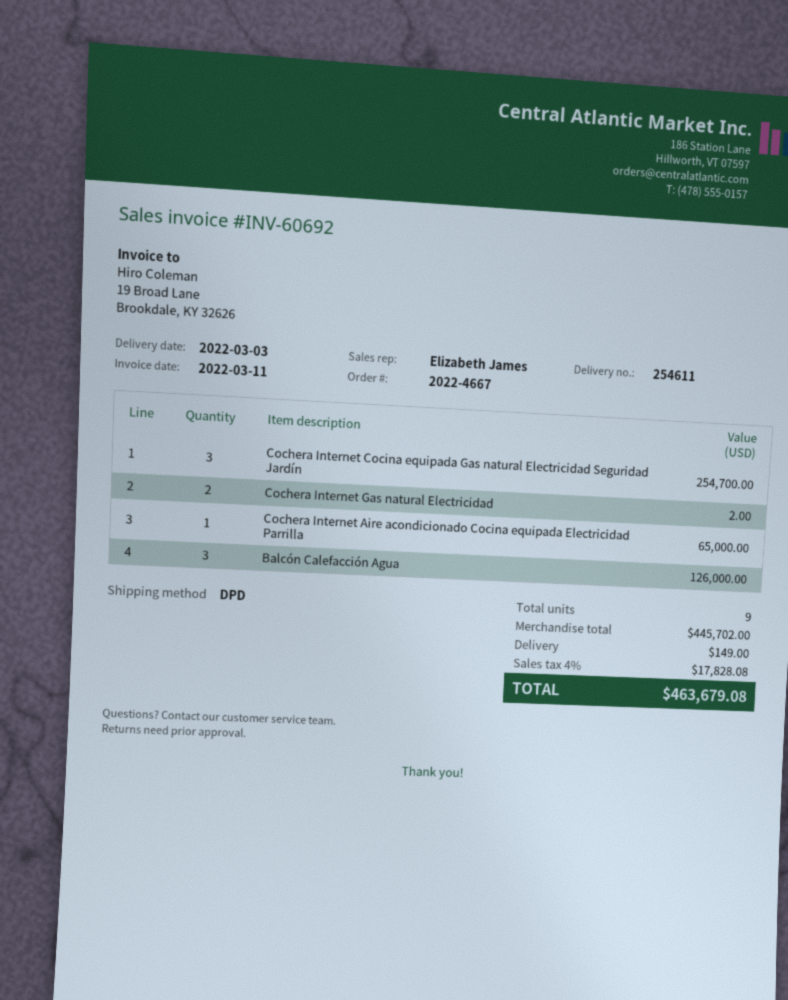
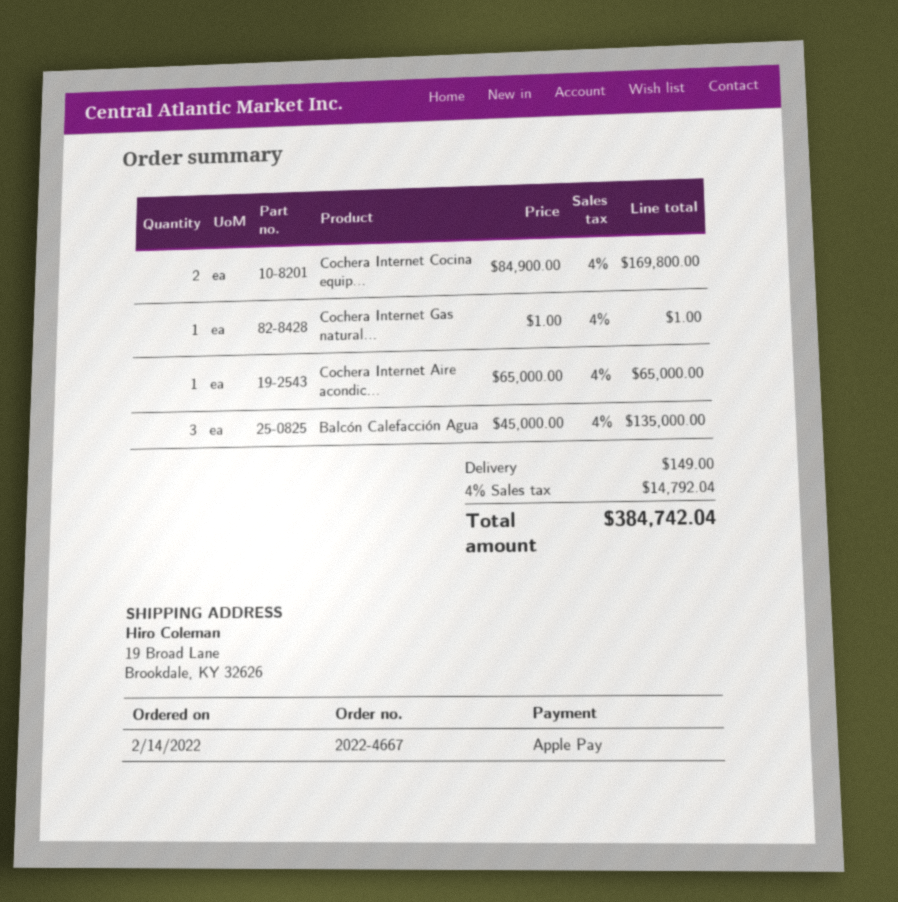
Cochera Internet Cocina equipada Gas natural Electricidad Seguridad Jardín: 3 for 254700.00 -> 2 for 169800.00
Cochera Internet Gas natural Electricidad: 2 for 2.00 -> 1 for 1.00
Balcón Calefacción Agua: 3 for 126000.00 -> 3 for 135000.00
tax: 4% = 17828.08 -> 4% = 14792.04
total: 463679.08 -> 384742.04

